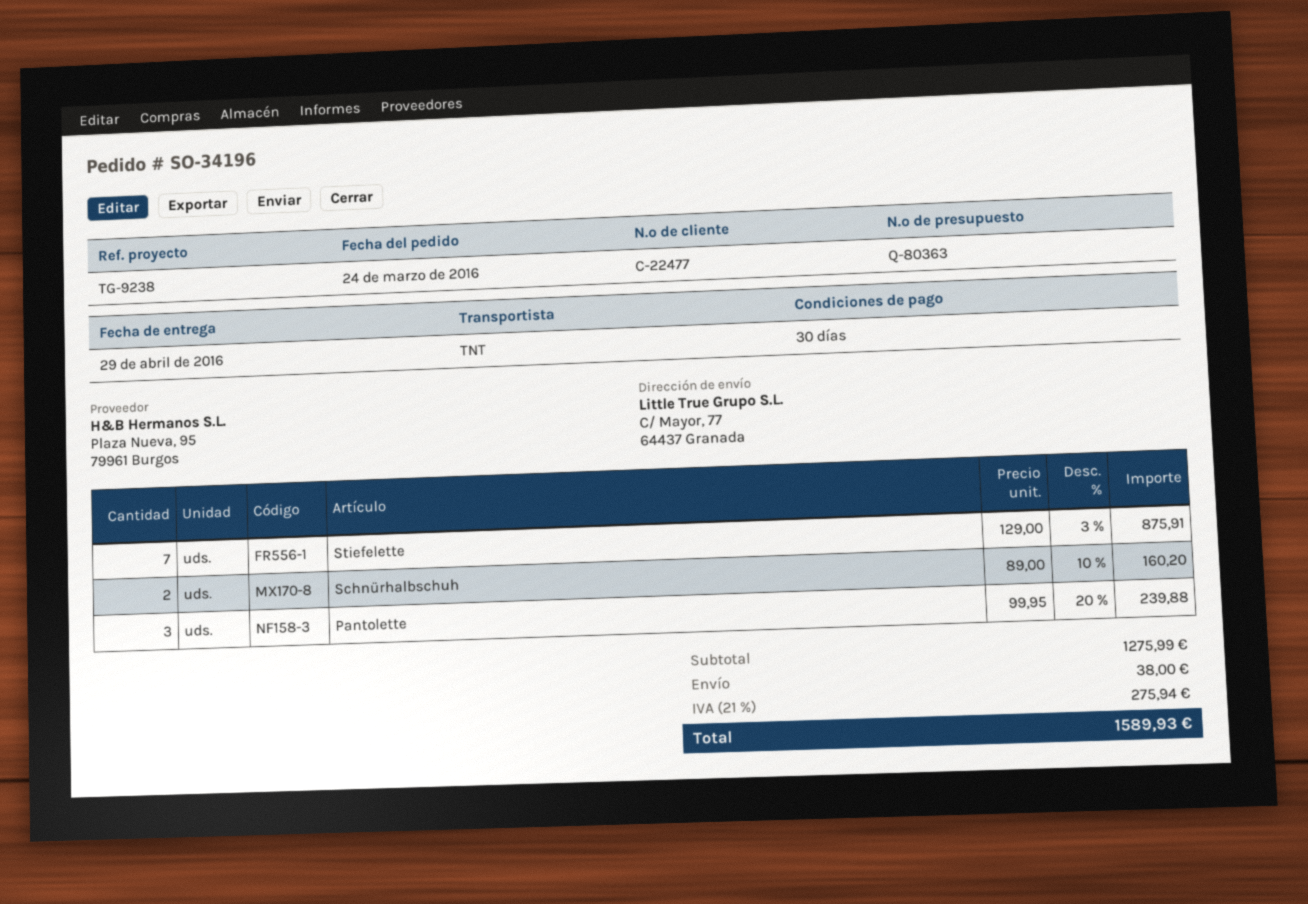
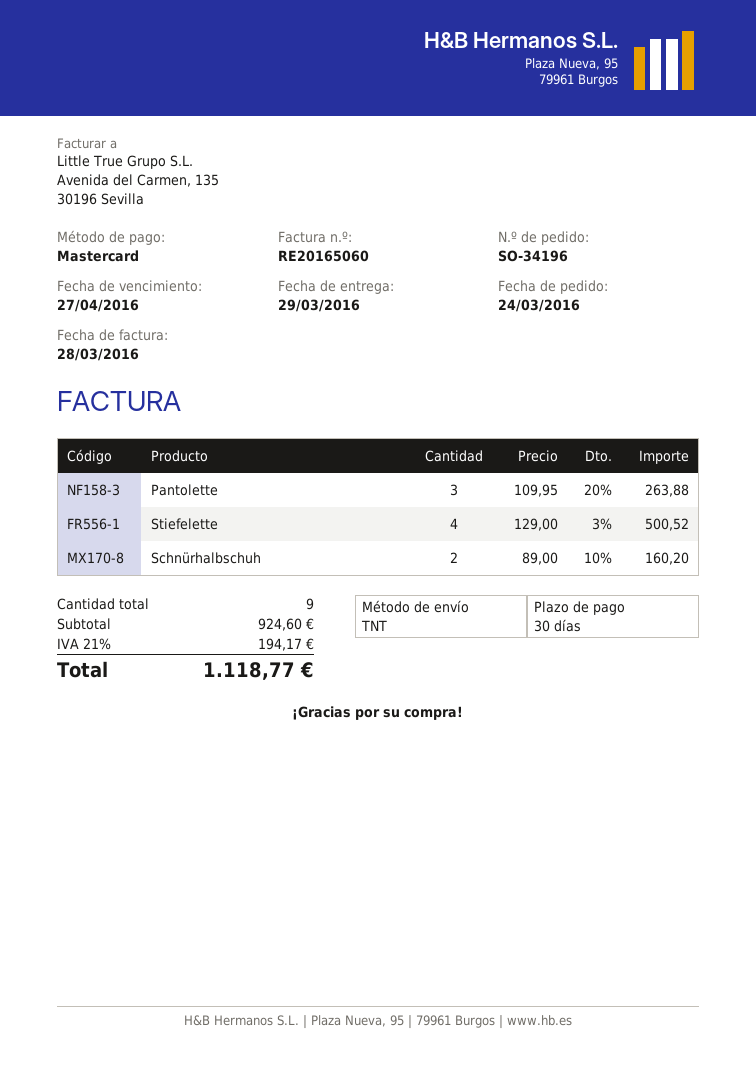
delivery date: 2016-04-29 -> 2016-03-29
Stiefelette: 7 x 129.00 - 3% = 875.91 -> 4 x 129.00 - 3% = 500.52
Pantolette: 3 x 99.95 - 20% = 239.88 -> 3 x 109.95 - 20% = 263.88
subtotal: 1275.99 -> 924.60
shipping: 38.00 -> none
tax: 21% = 275.94 -> 21% = 194.17
total: 1589.93 -> 1118.77

